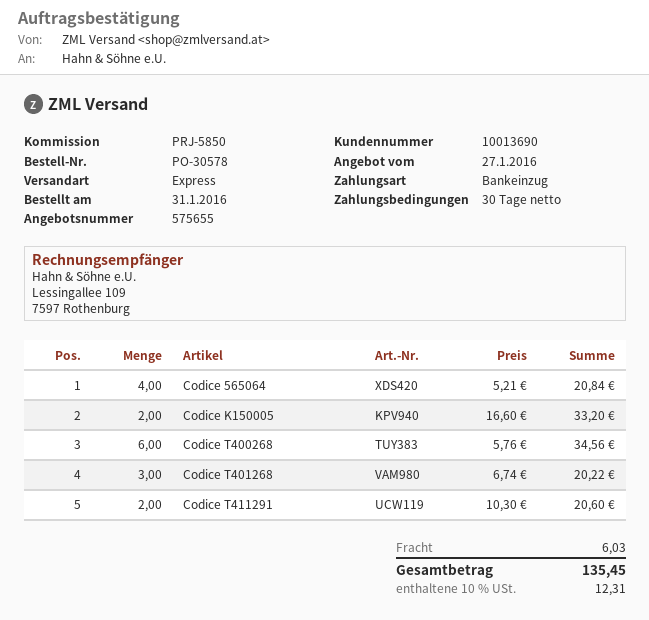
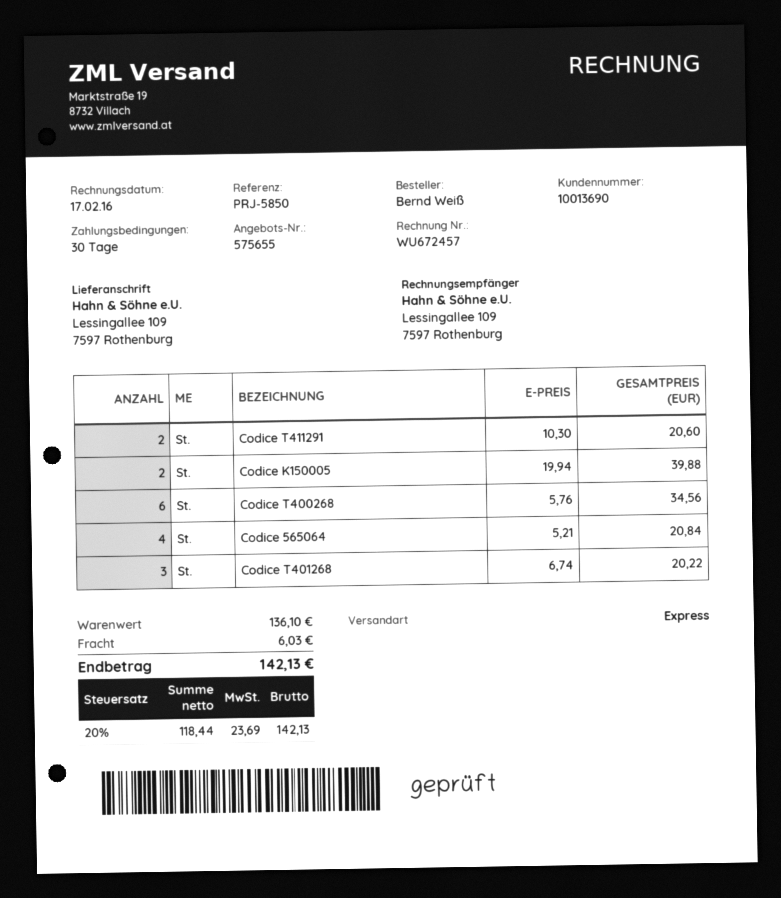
Codice K150005: 2 x 16.60 = 33.20 -> 2 x 19.94 = 39.88
tax: 10% = 12.31 -> 20% = 23.69
total: 135.45 -> 142.13

